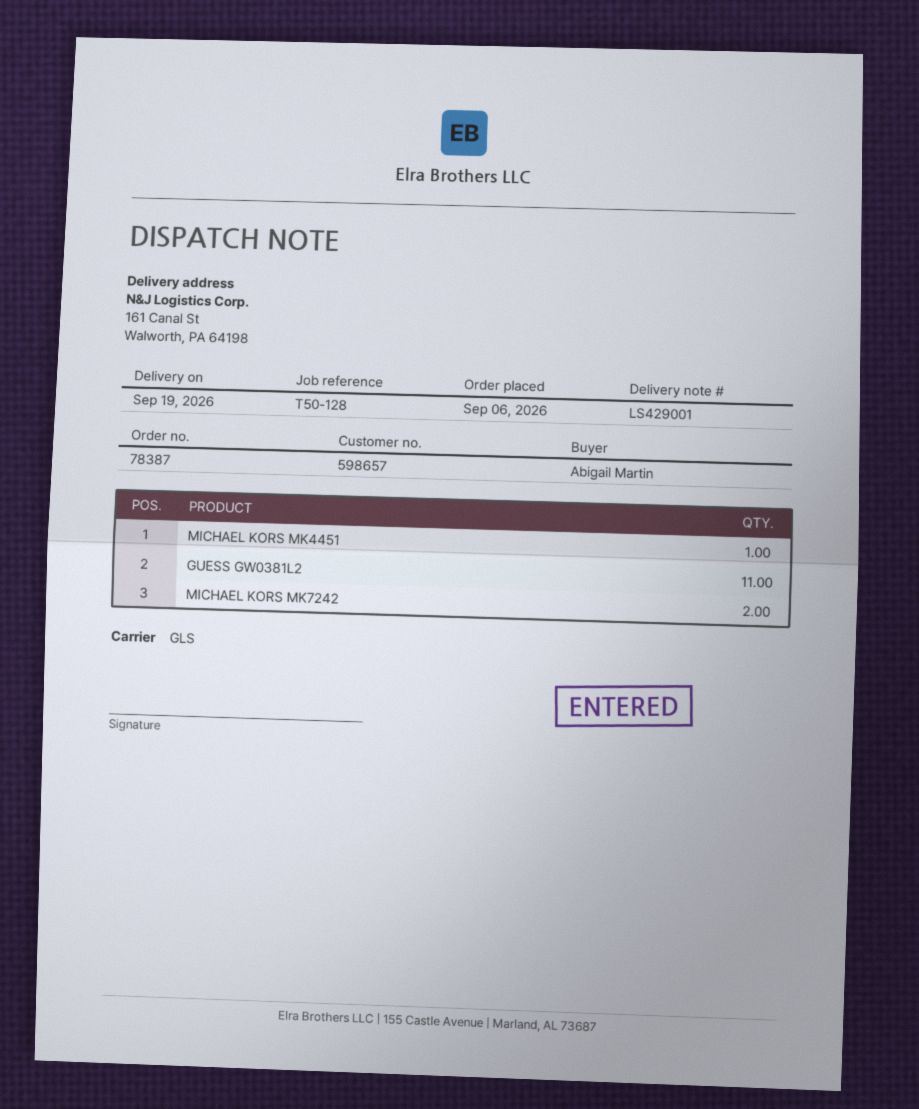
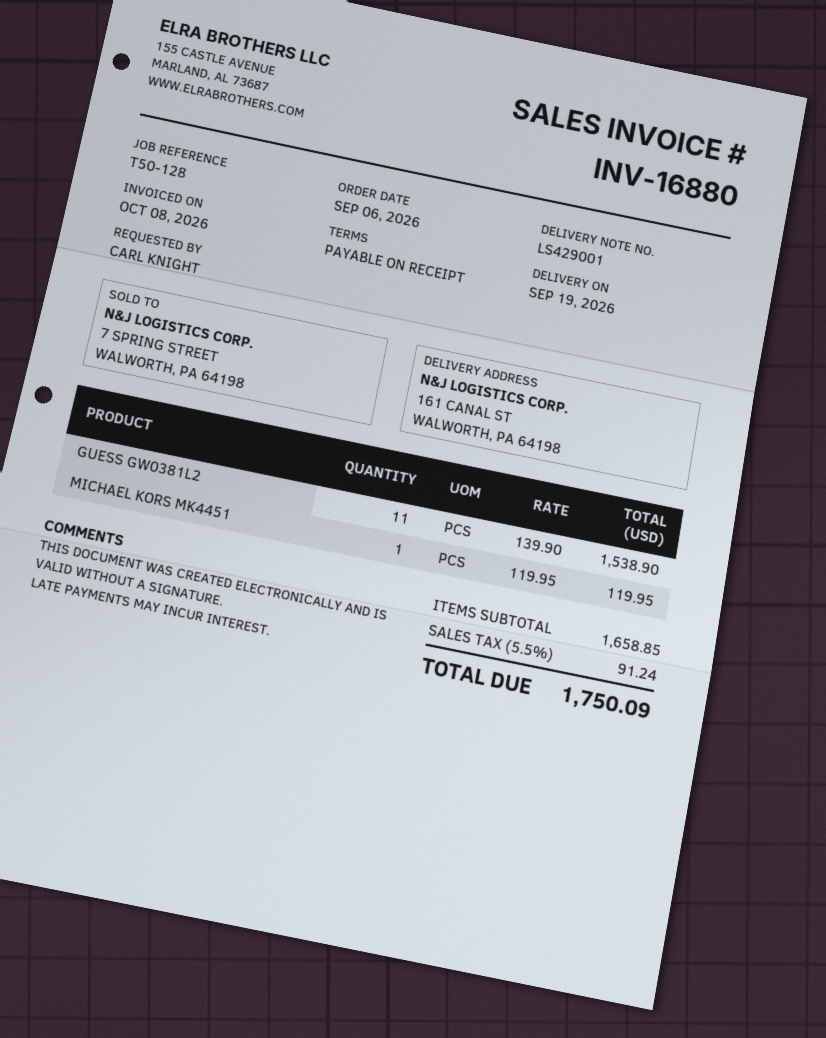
ordered by: Abigail Martin -> CARL KNIGHT
MICHAEL KORS MK7242: 2 -> none

